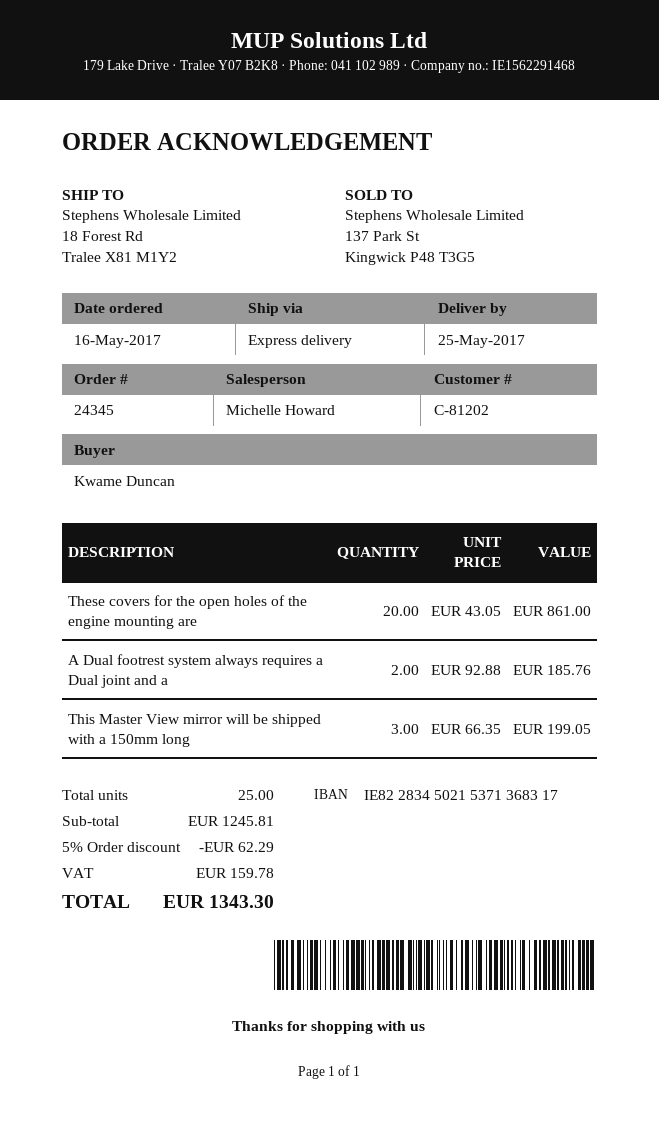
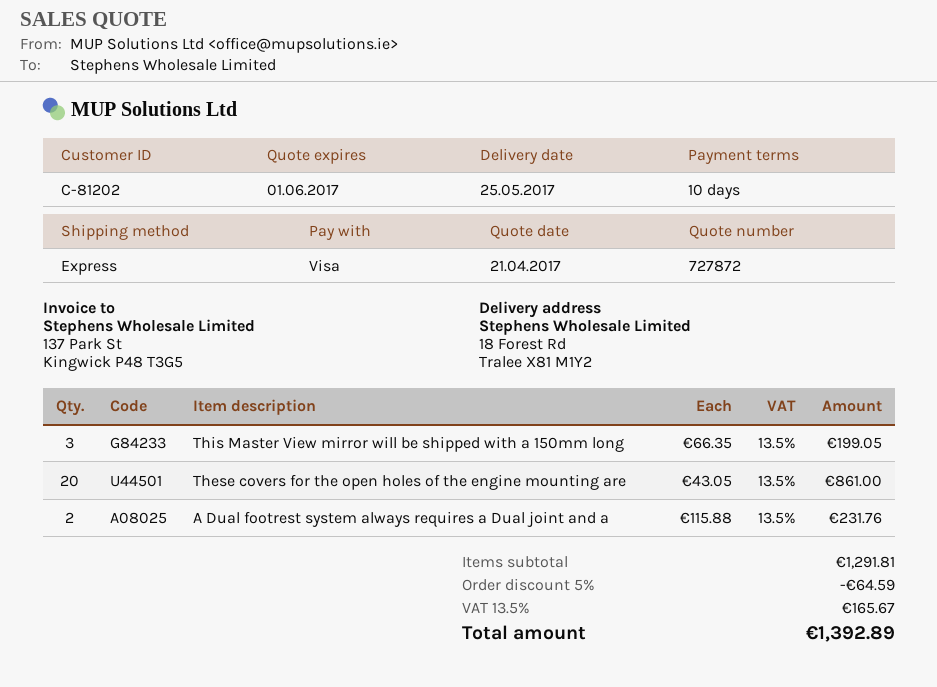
A Dual footrest system always requires a Dual joint and a: 2 x 92.88 = 185.76 -> 2 x 115.88 = 231.76
subtotal: 1245.81 -> 1291.81
discount: 5% = 62.29 -> 5% = 64.59
tax: 159.78 -> 165.67
total: 1343.30 -> 1392.89

